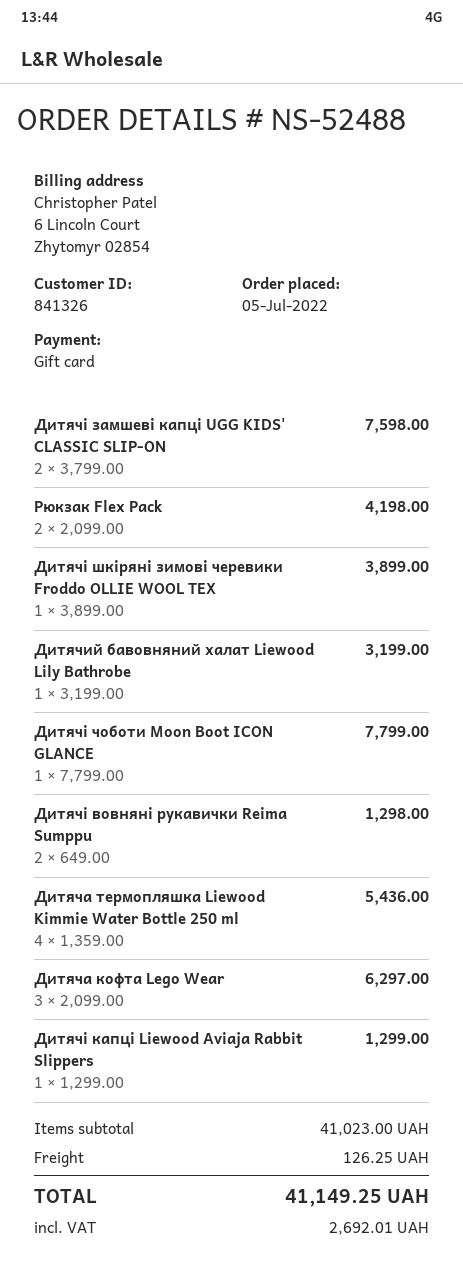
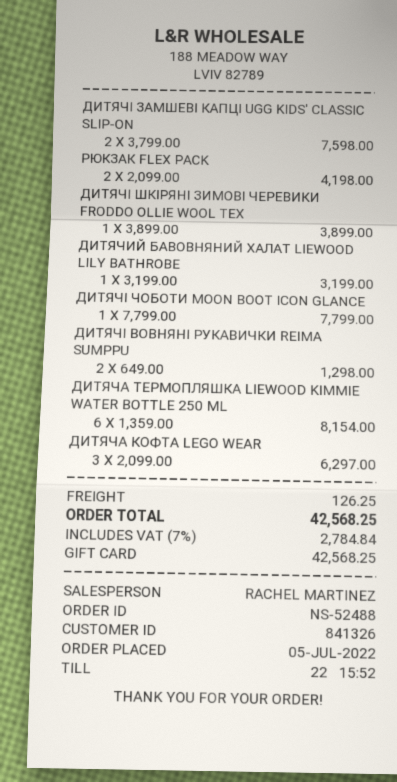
Дитяча термопляшка Liewood Kimmie Water Bottle 250 ml: 4 x 1359.00 = 5436.00 -> 6 x 1359.00 = 8154.00
Дитячі капці Liewood Aviaja Rabbit Slippers: 1 x 1299.00 = 1299.00 -> none
tax: 2692.01 -> 2784.84
total: 41149.25 -> 42568.25

